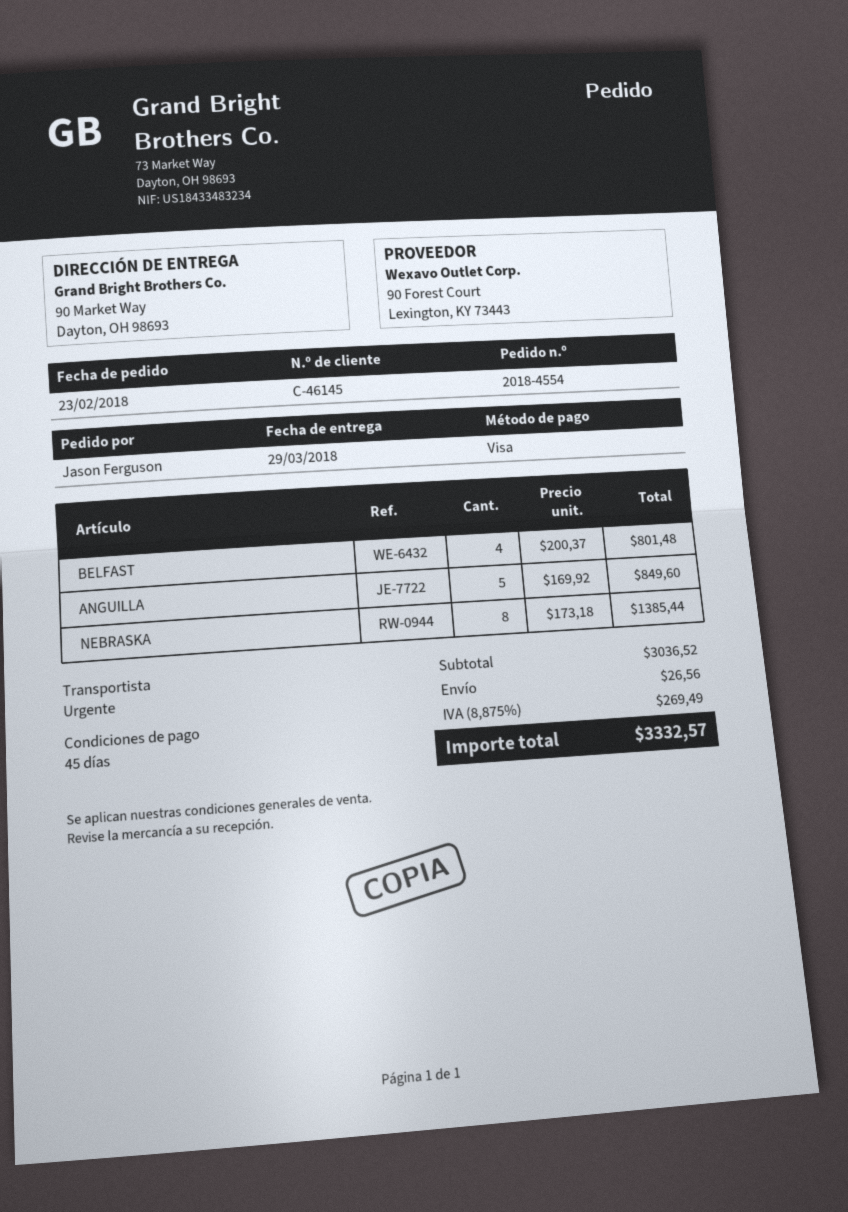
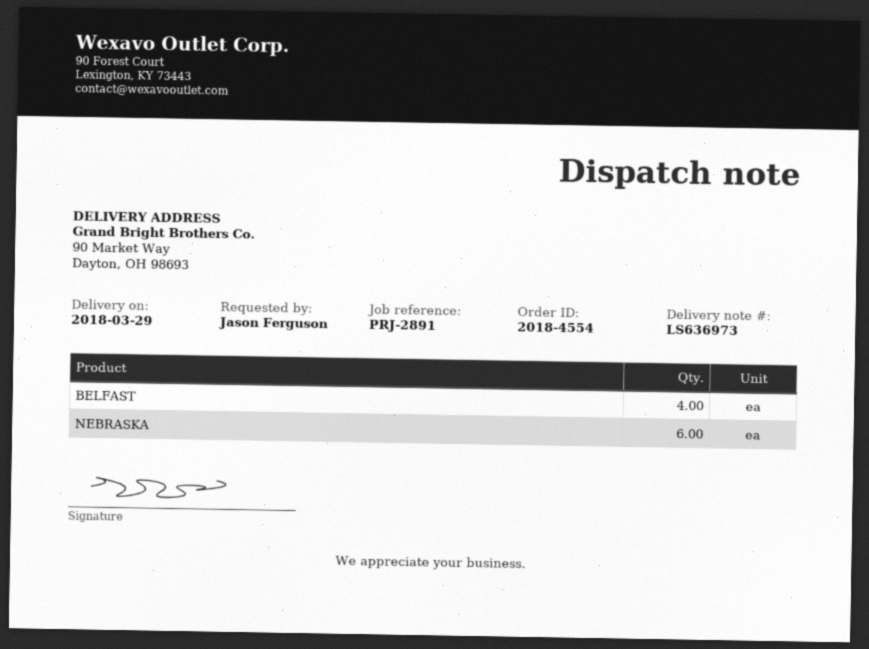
ANGUILLA: 5 -> none
NEBRASKA: 8 -> 6

